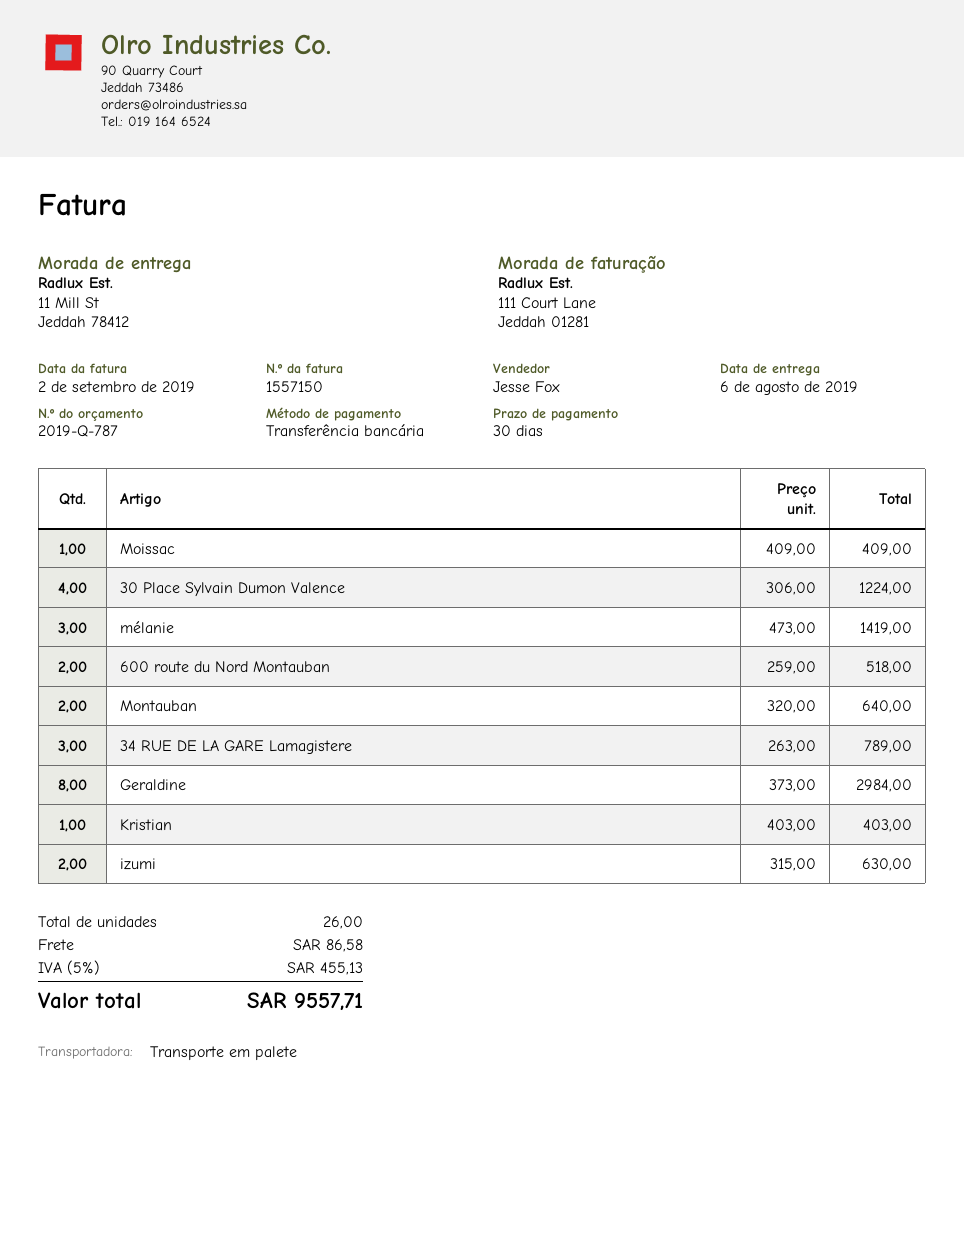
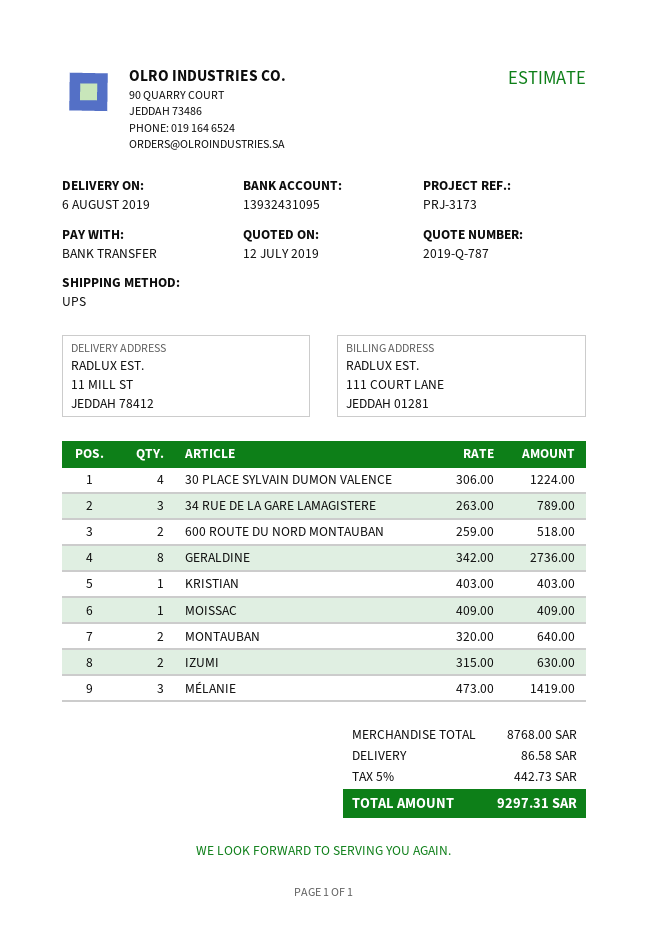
shipping method: pallet freight -> UPS
Geraldine: 8 x 373.00 = 2984.00 -> 8 x 342.00 = 2736.00
tax: 5% = 455.13 -> 5% = 442.73
total: 9557.71 -> 9297.31

